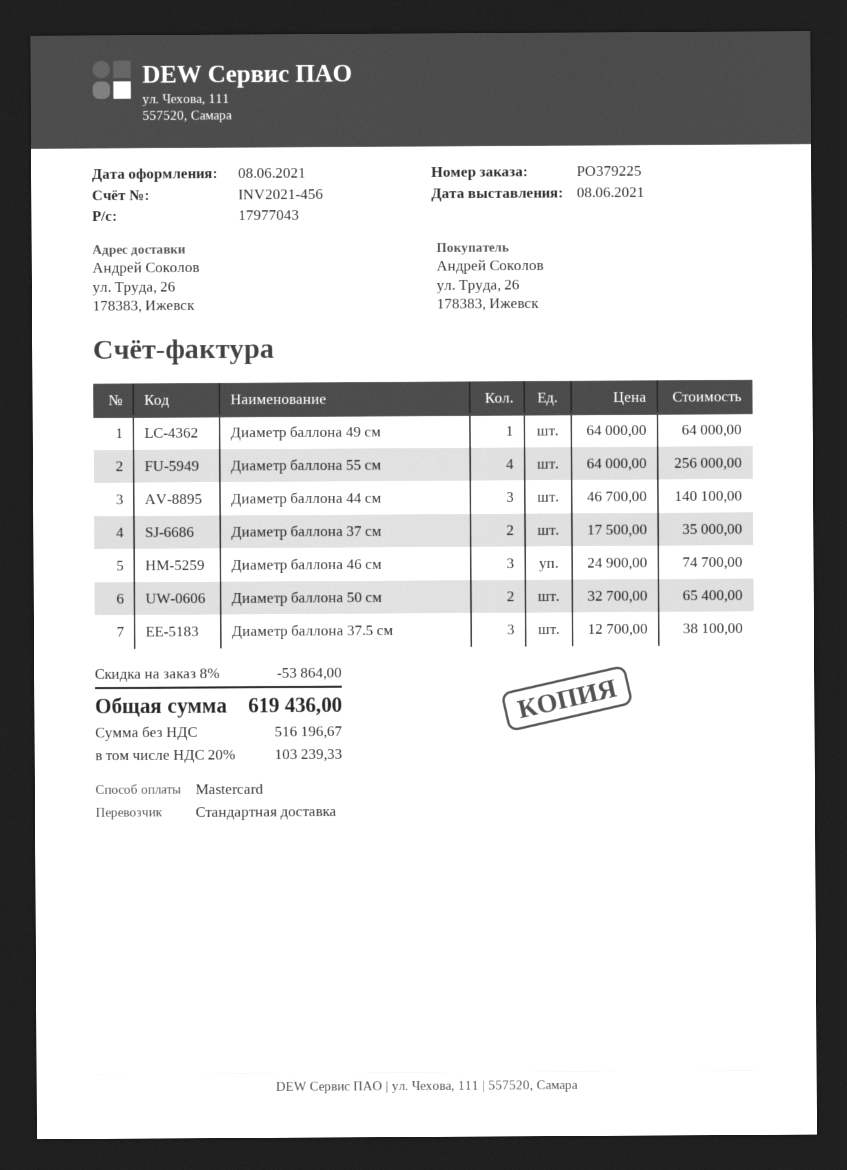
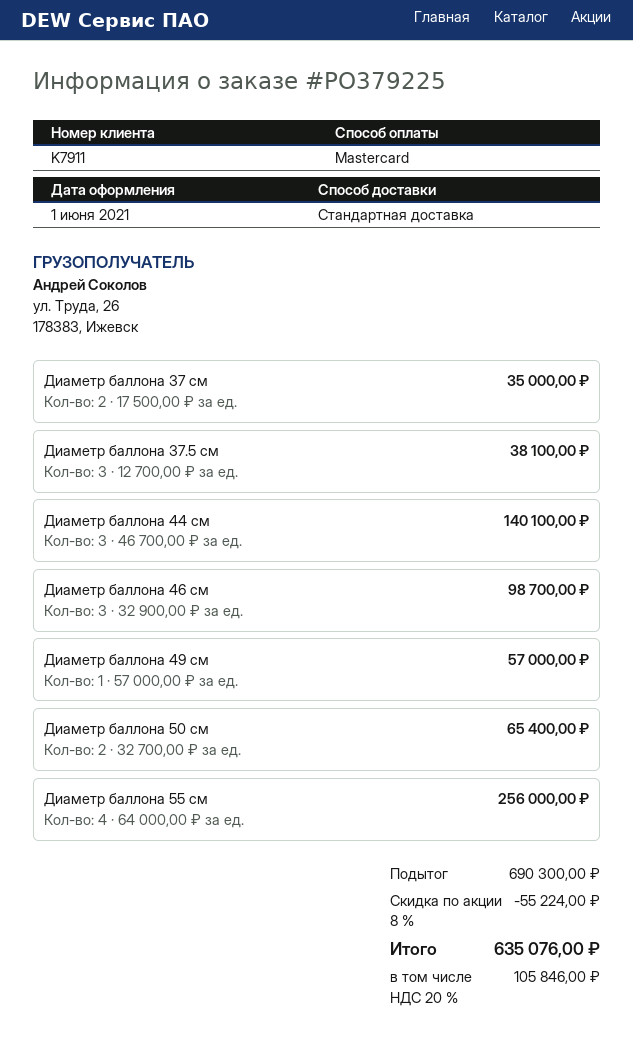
order date: 2021-06-08 -> 2021-06-01
Диаметр баллона 49 см: 1 x 64000.00 = 64000.00 -> 1 x 57000.00 = 57000.00
Диаметр баллона 46 см: 3 x 24900.00 = 74700.00 -> 3 x 32900.00 = 98700.00
discount: 8% = 53864.00 -> 8% = 55224.00
tax: 20% = 103239.33 -> 20% = 105846.00
total: 619436.00 -> 635076.00

